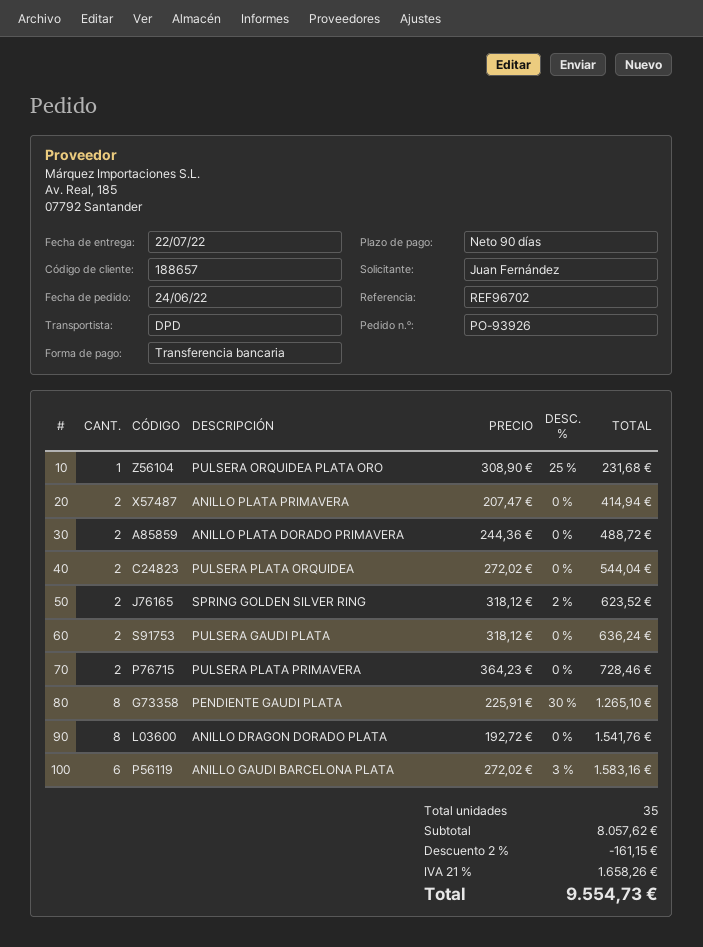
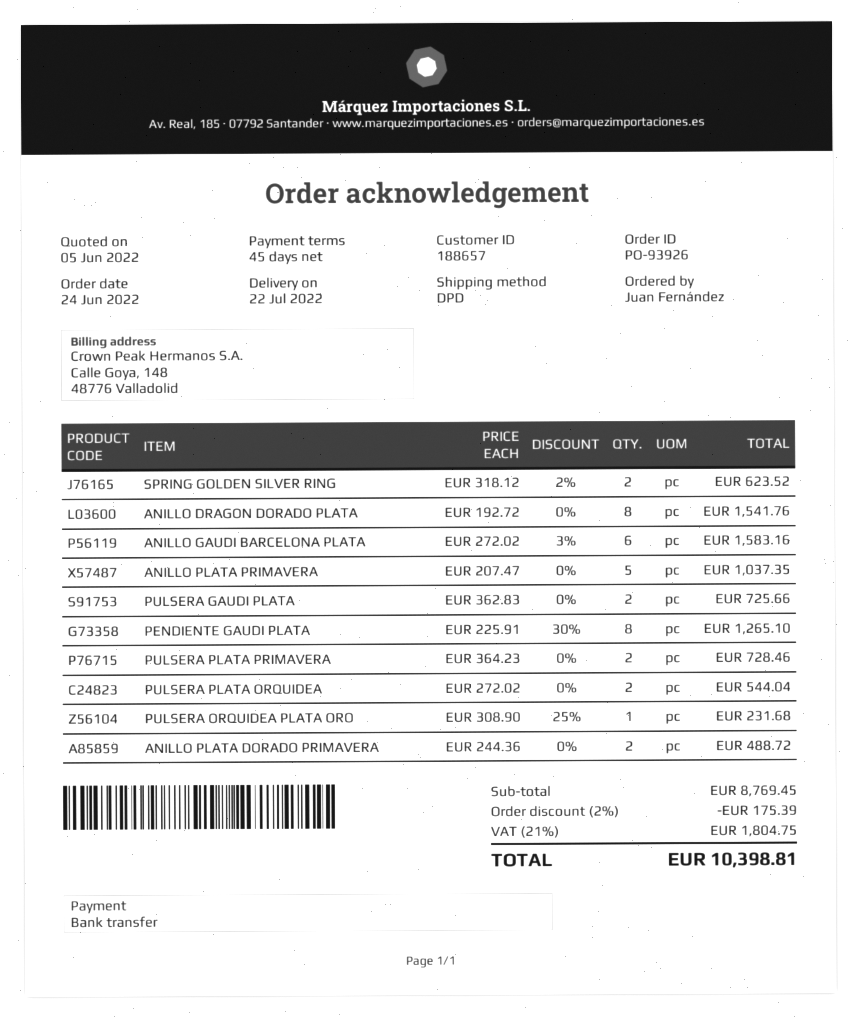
payment terms: 90 days -> 45 days
ANILLO PLATA PRIMAVERA: 2 x 207.47 = 414.94 -> 5 x 207.47 = 1037.35
PULSERA GAUDI PLATA: 2 x 318.12 = 636.24 -> 2 x 362.83 = 725.66
subtotal: 8057.62 -> 8769.45
discount: 2% = 161.15 -> 2% = 175.39
tax: 21% = 1658.26 -> 21% = 1804.75
total: 9554.73 -> 10398.81

